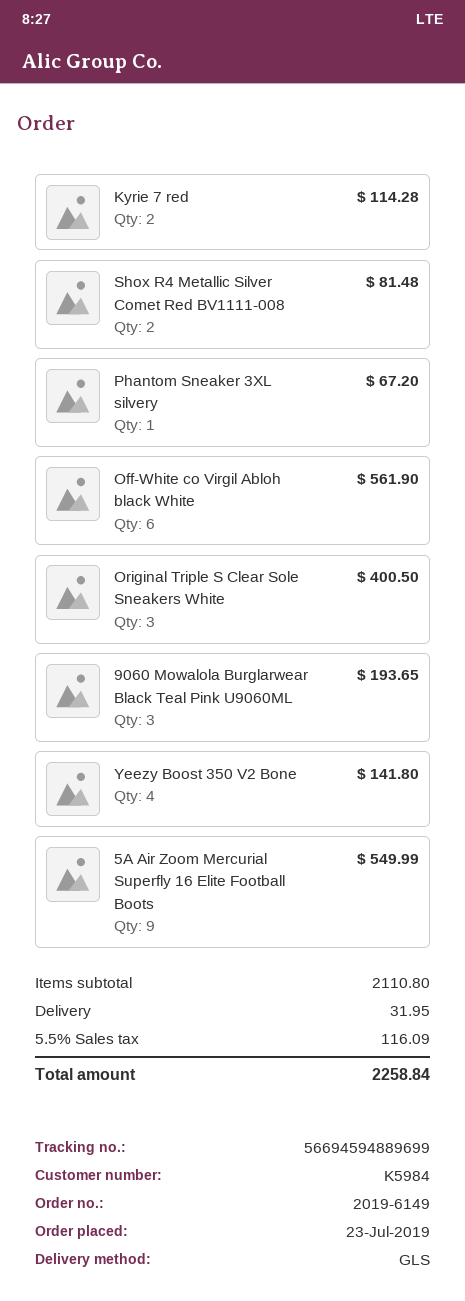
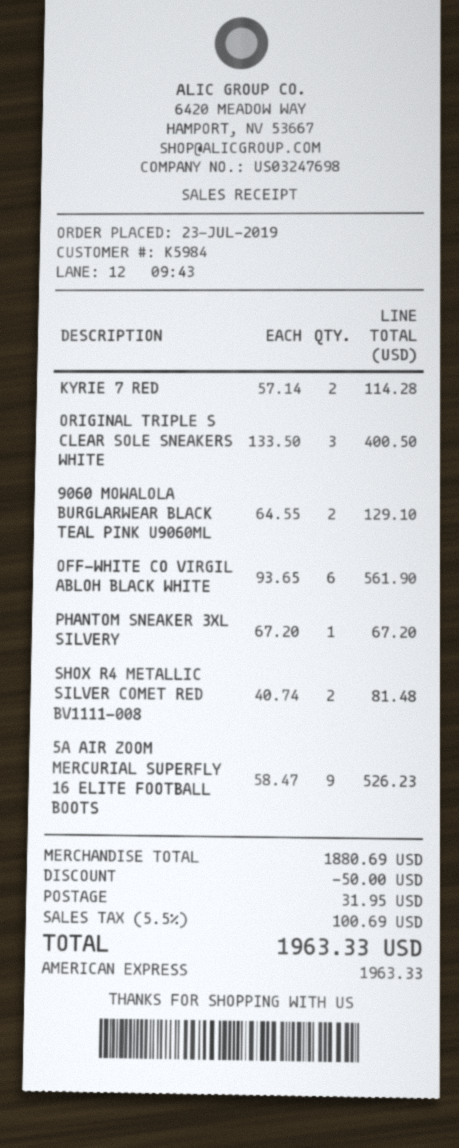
9060 Mowalola Burglarwear Black Teal Pink U9060ML: 3 for 193.65 -> 2 for 129.10
Yeezy Boost 350 V2 Bone: 4 for 141.80 -> none
5A Air Zoom Mercurial Superfly 16 Elite Football Boots: 9 for 549.99 -> 9 for 526.23
subtotal: 2110.80 -> 1880.69
discount: none -> 50.00
tax: 5.5% = 116.09 -> 5.5% = 100.69
total: 2258.84 -> 1963.33

